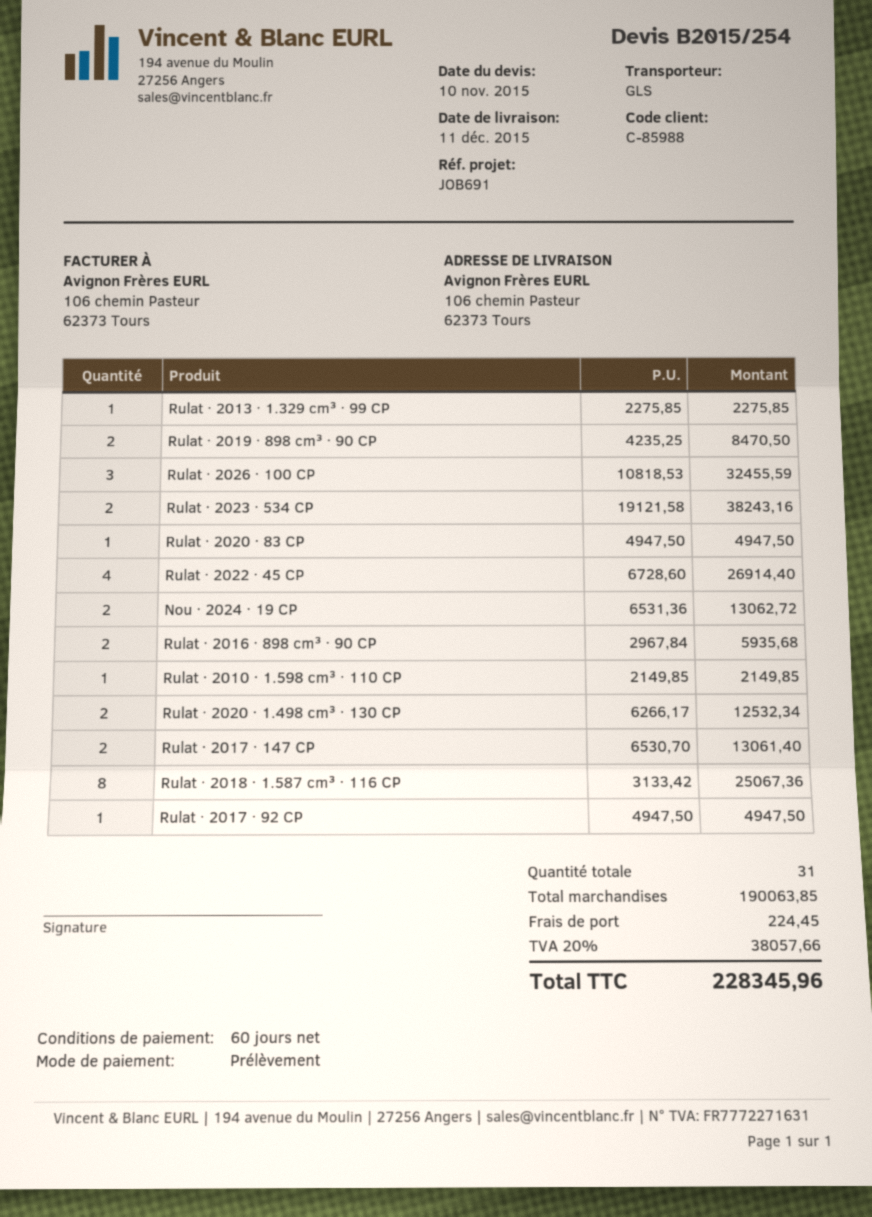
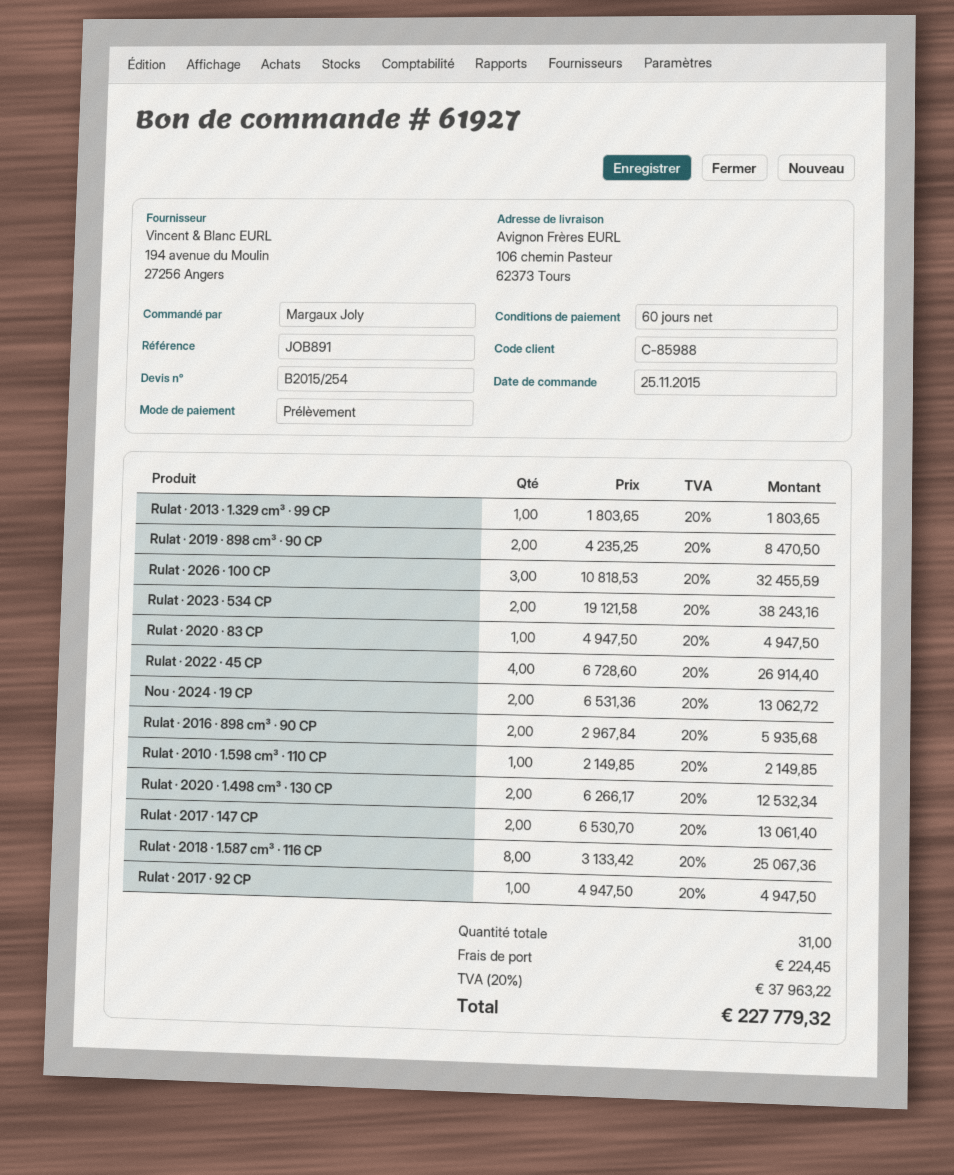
reference: JOB691 -> JOB891
Rulat · 2013 · 1.329 cm³ · 99 CP: 1 x 2275.85 = 2275.85 -> 1 x 1803.65 = 1803.65
tax: 20% = 38057.66 -> 20% = 37963.22
total: 228345.96 -> 227779.32

